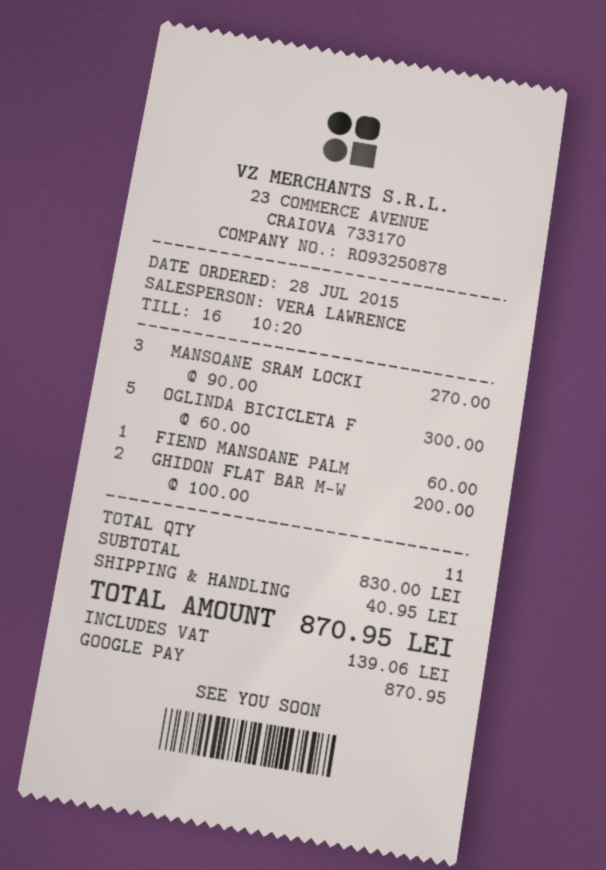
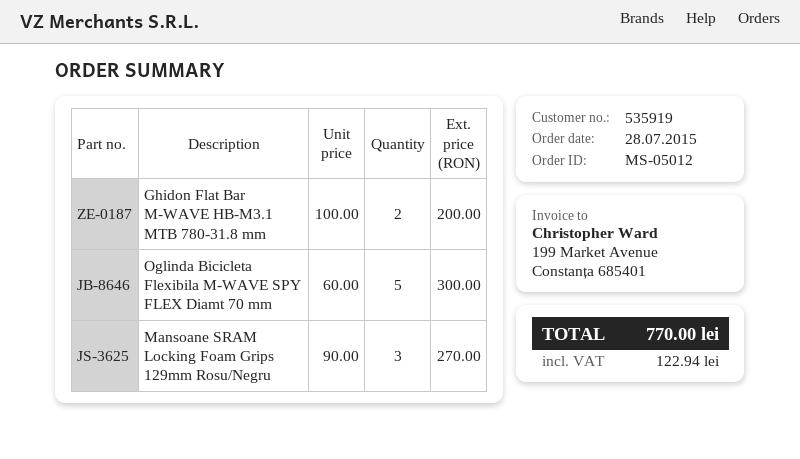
FIEND MANSOANE PALM: 1 x 60.00 = 60.00 -> none
shipping: 40.95 -> none
tax: 139.06 -> 122.94
total: 870.95 -> 770.00

